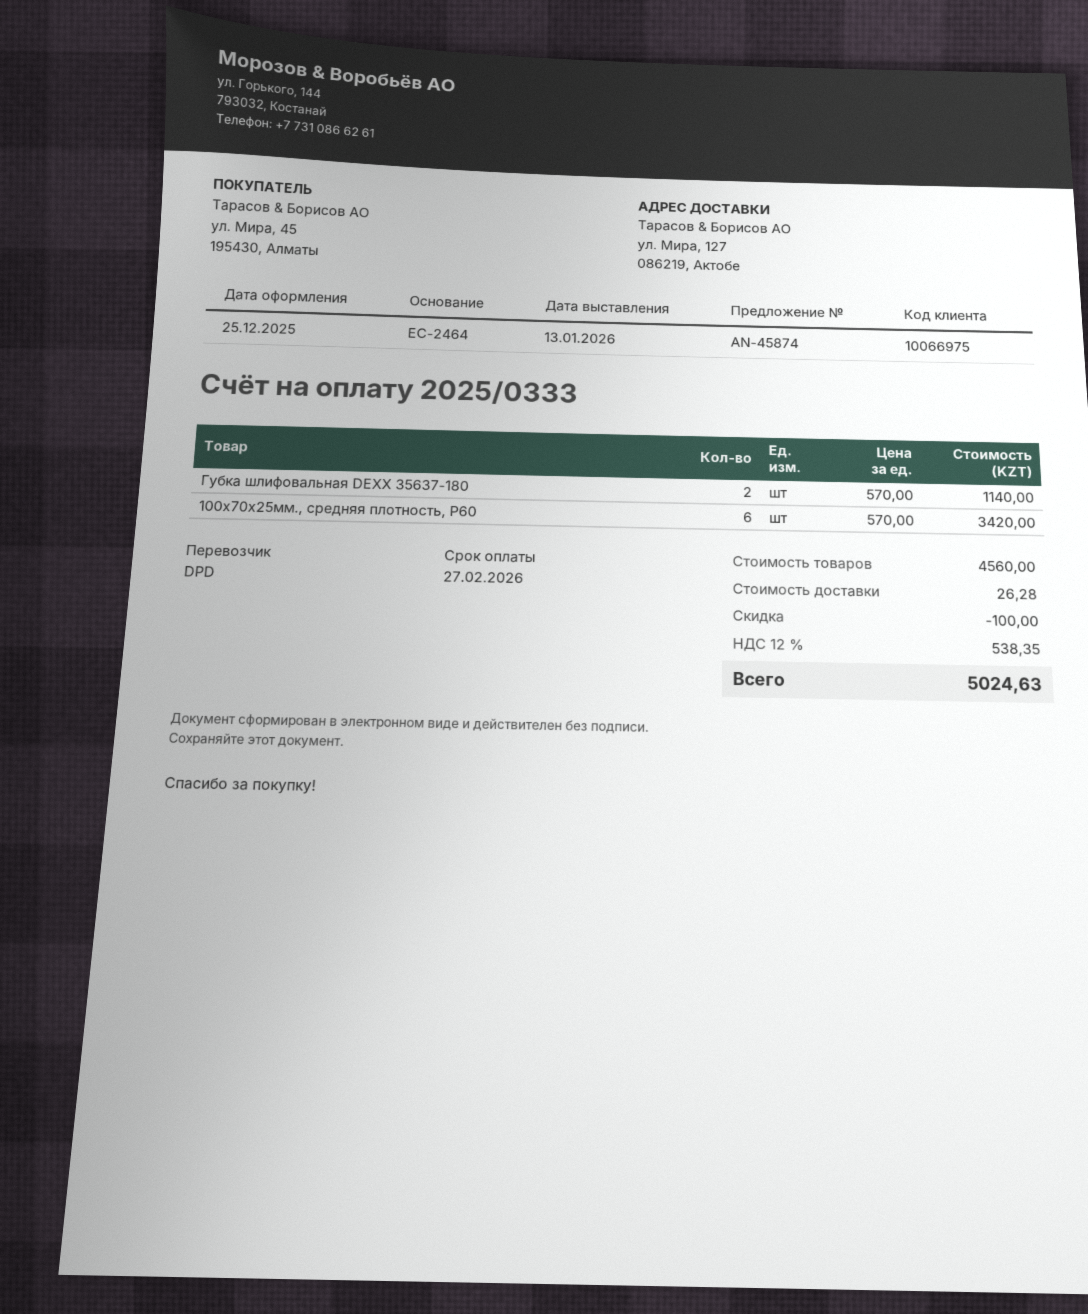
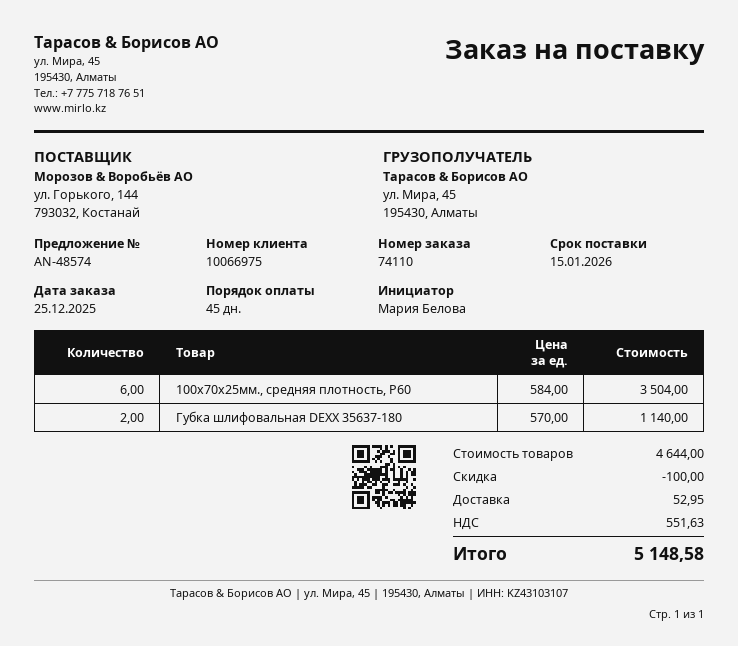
quote number: AN-45874 -> AN-48574
ship to: ул. Мира, 127, 086219, Актобе -> ул. Мира, 45, 195430, Алматы
100х70х25мм., средняя плотность, P60: 6 x 570.00 = 3420.00 -> 6 x 584.00 = 3504.00
subtotal: 4560.00 -> 4644.00
shipping: 26.28 -> 52.95
tax: 538.35 -> 551.63
total: 5024.63 -> 5148.58

